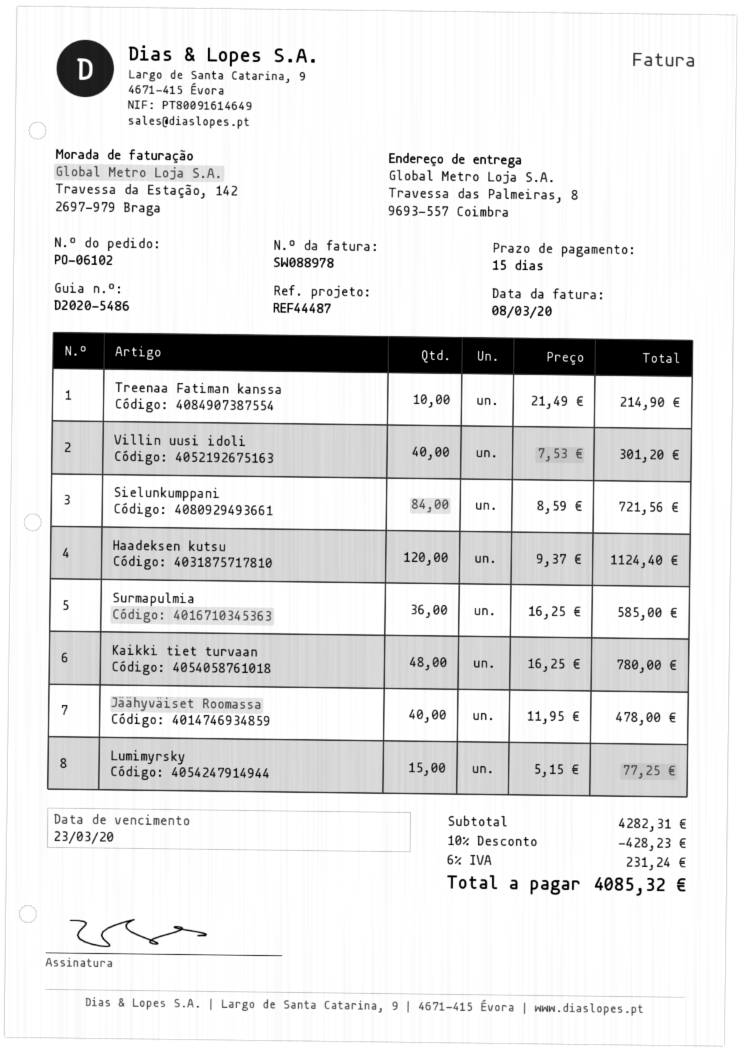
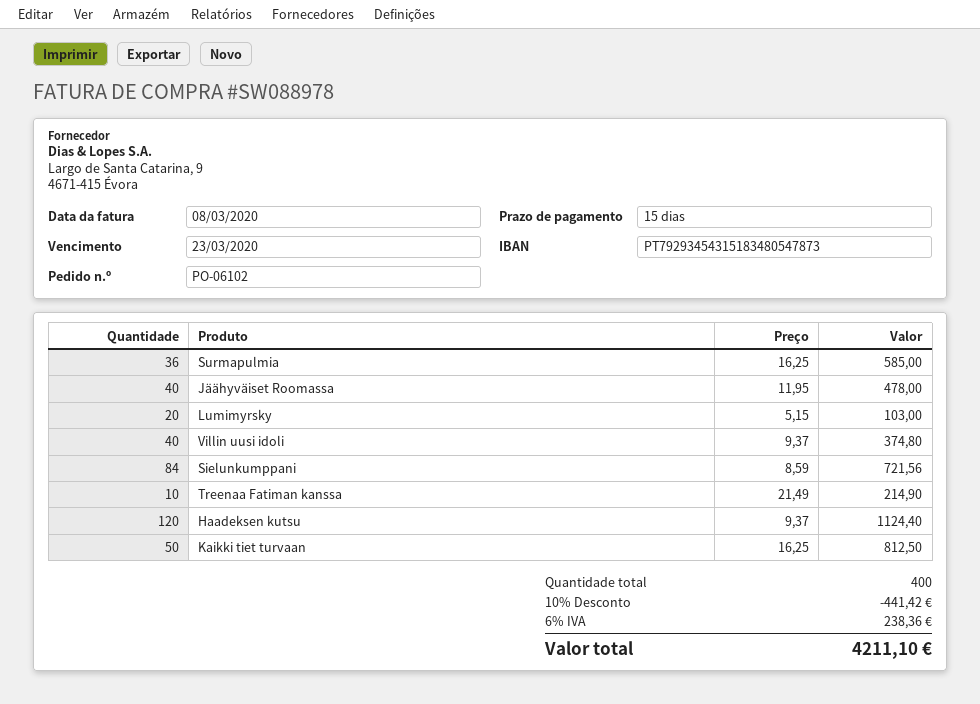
Villin uusi idoli: 40 x 7.53 = 301.20 -> 40 x 9.37 = 374.80
Kaikki tiet turvaan: 48 x 16.25 = 780.00 -> 50 x 16.25 = 812.50
Lumimyrsky: 15 x 5.15 = 77.25 -> 20 x 5.15 = 103.00
discount: 10% = 428.23 -> 10% = 441.42
tax: 6% = 231.24 -> 6% = 238.36
total: 4085.32 -> 4211.10

